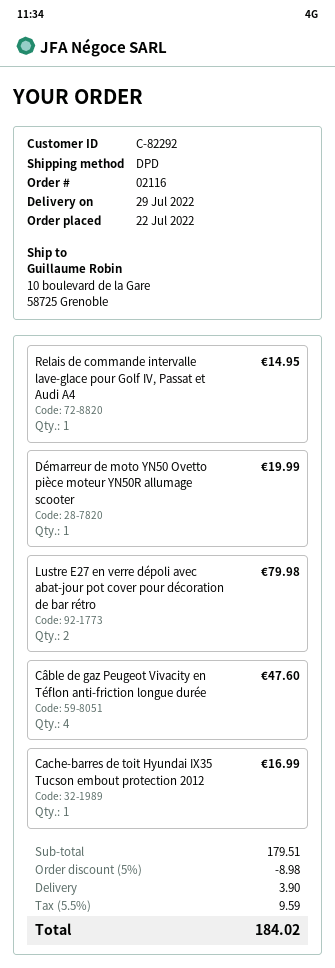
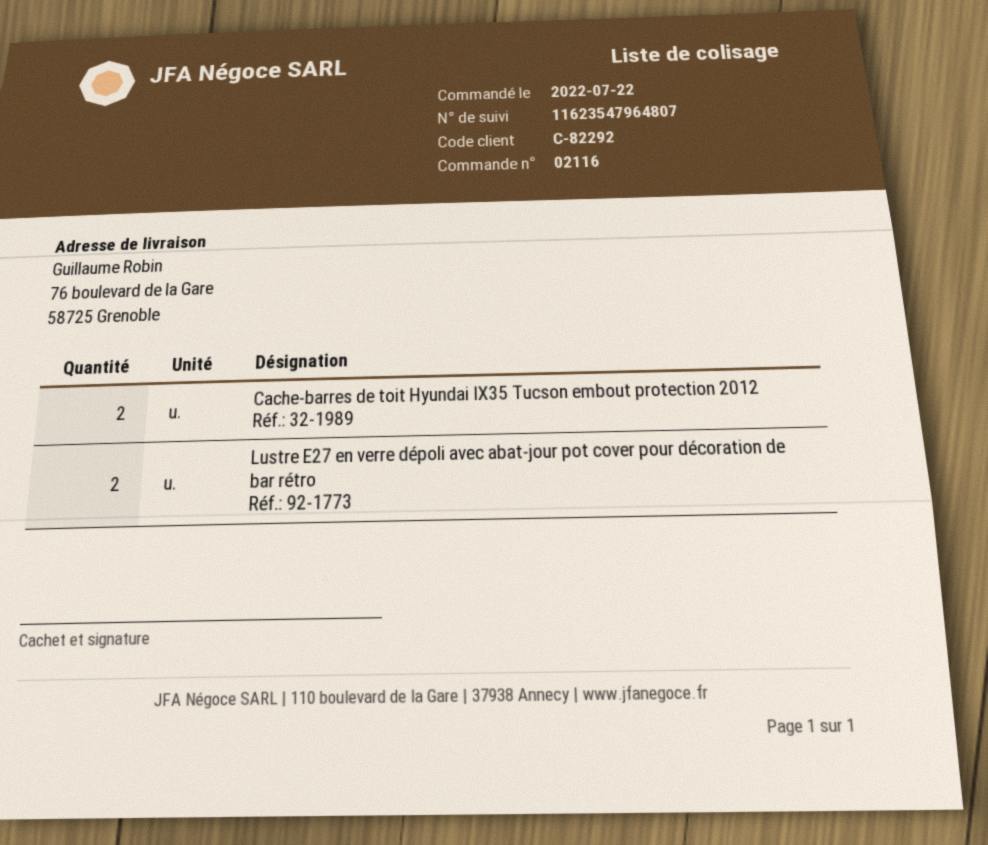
ship to: 10 boulevard de la Gare, 58725 Grenoble -> 76 boulevard de la Gare, 58725 Grenoble
Relais de commande intervalle lave-glace pour Golf IV, Passat et Audi A4: 1 -> none
Démarreur de moto YN50 Ovetto pièce moteur YN50R allumage scooter: 1 -> none
Câble de gaz Peugeot Vivacity en Téflon anti-friction longue durée: 4 -> none
Cache-barres de toit Hyundai IX35 Tucson embout protection 2012: 1 -> 2

